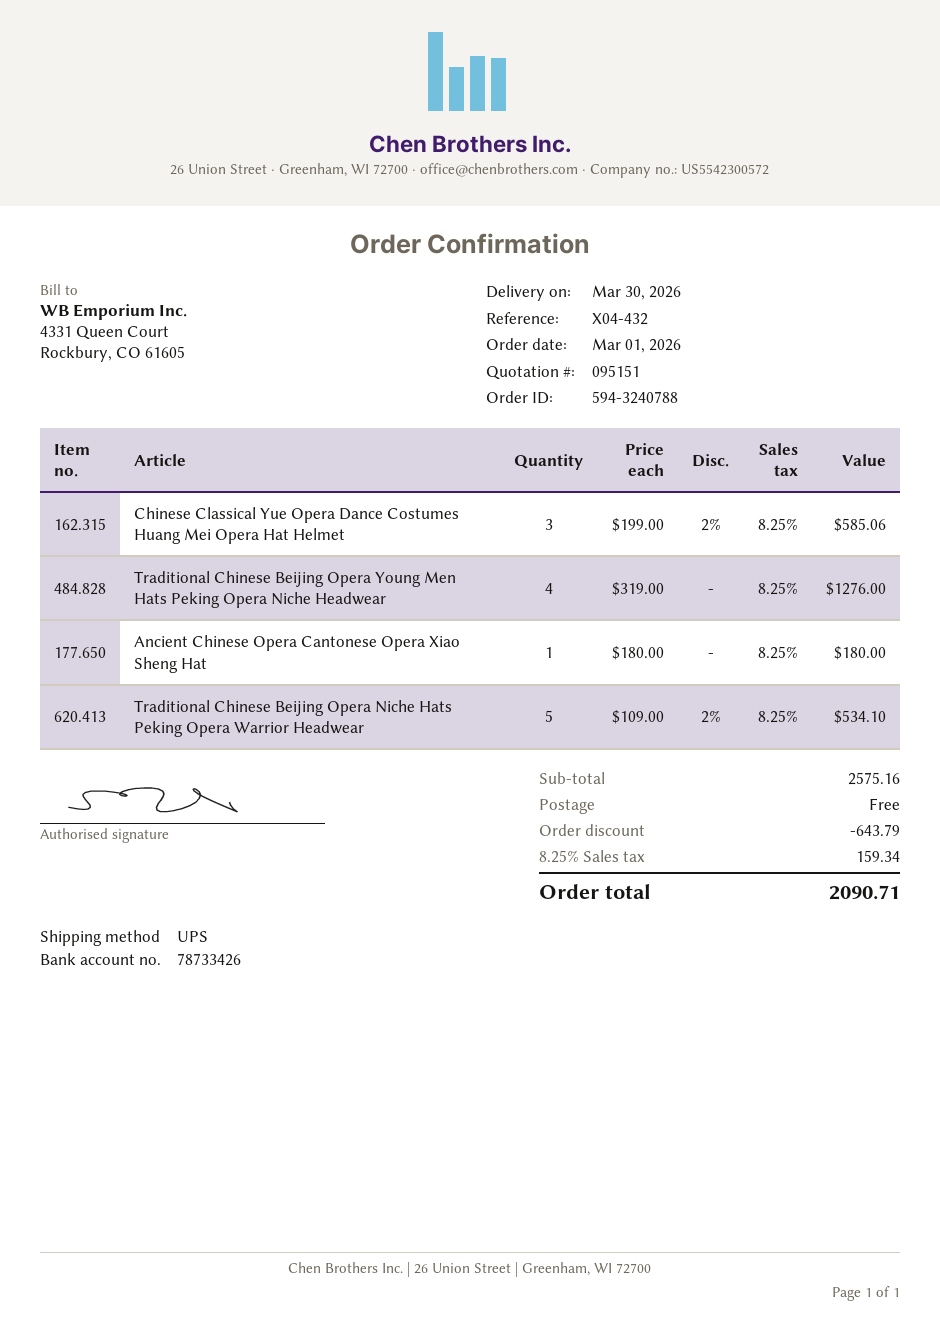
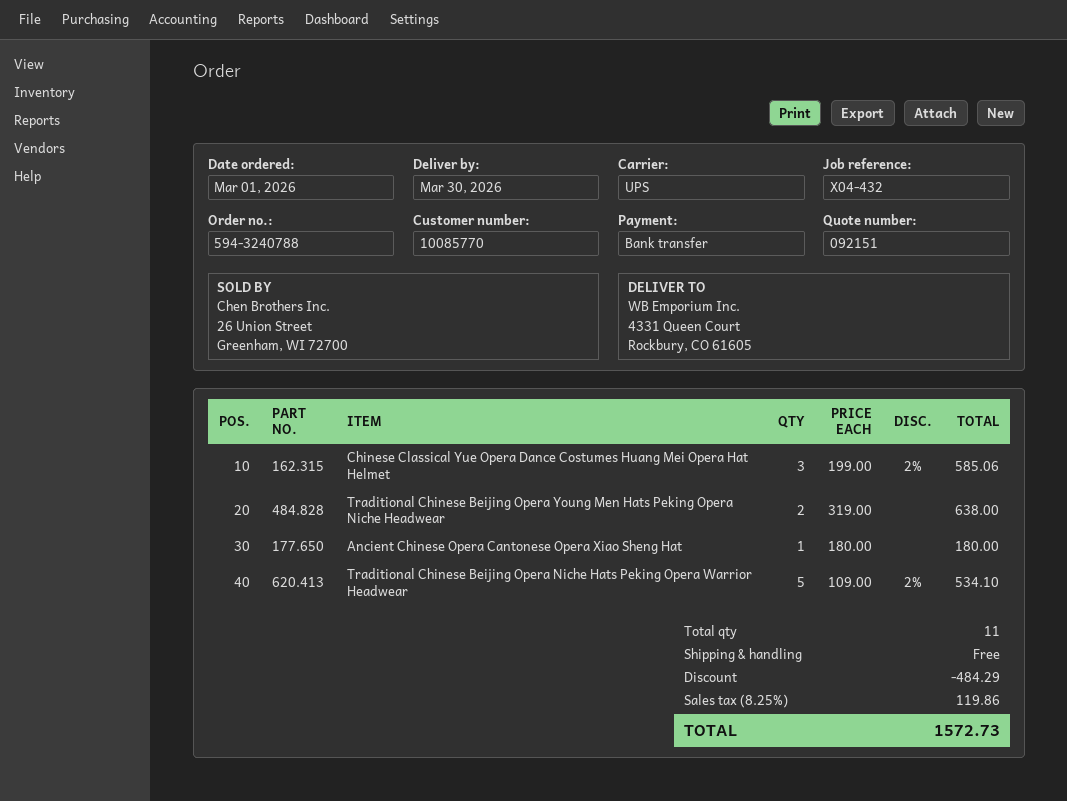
quote number: 095151 -> 092151
Traditional Chinese Beijing Opera Young Men Hats Peking Opera Niche Headwear: 4 x 319.00 = 1276.00 -> 2 x 319.00 = 638.00
discount: 643.79 -> 484.29
tax: 8.25% = 159.34 -> 8.25% = 119.86
total: 2090.71 -> 1572.73

